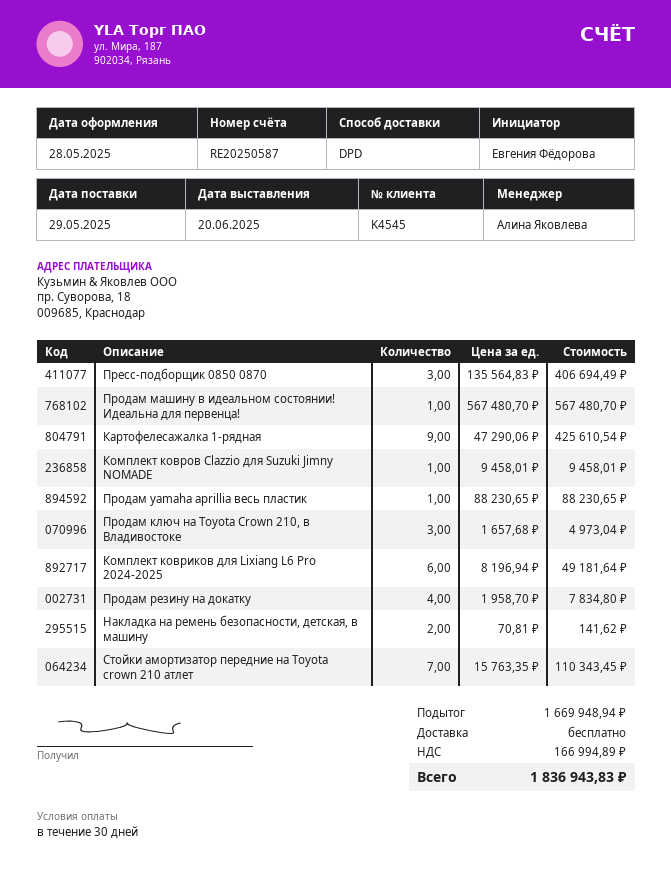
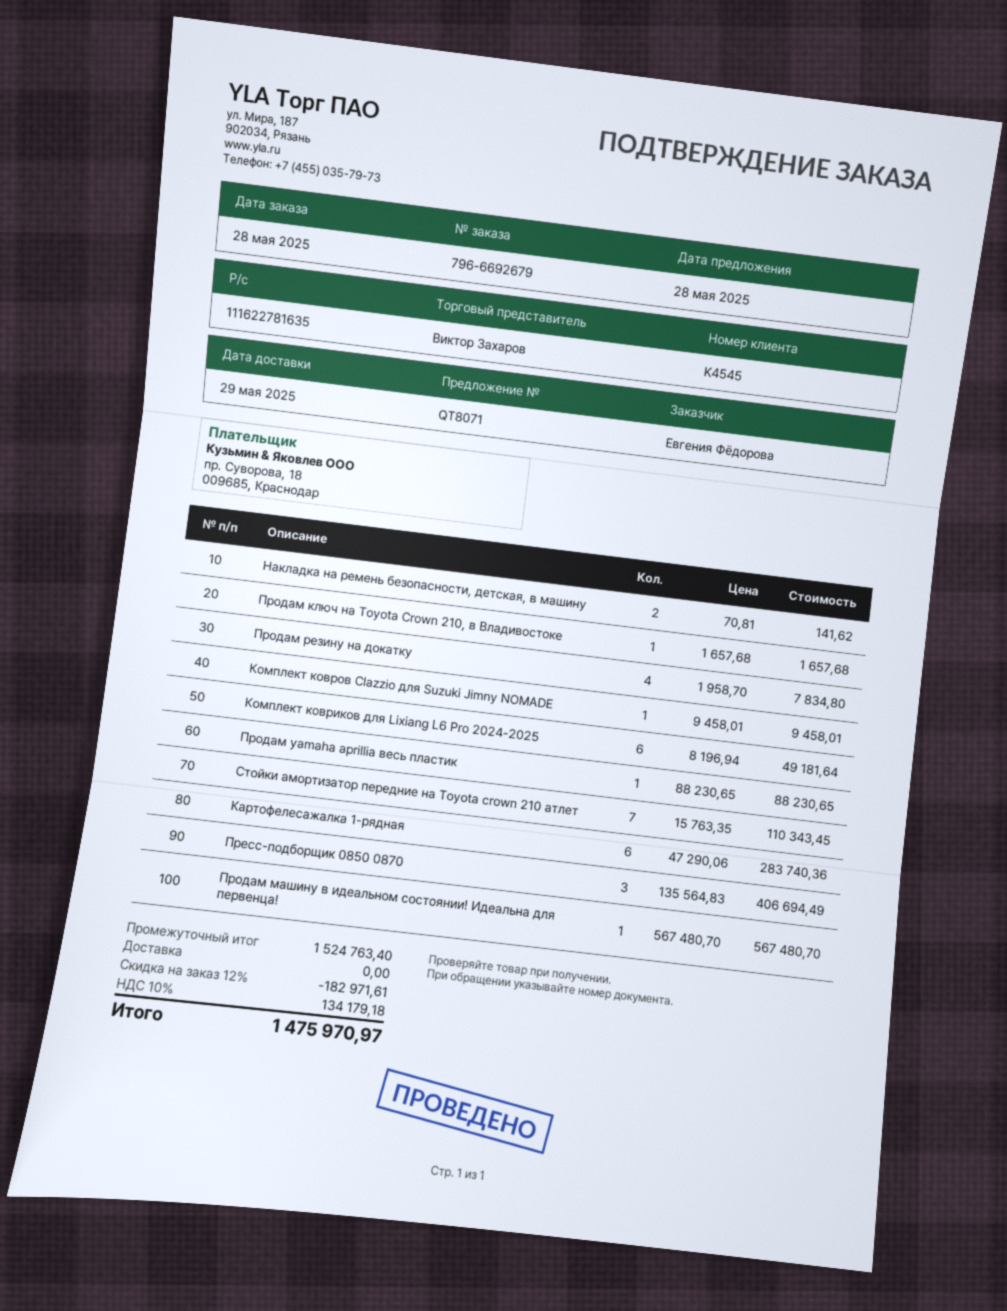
sales rep: Алина Яковлева -> Виктор Захаров
Картофелесажалка 1-рядная: 9 x 47290.06 = 425610.54 -> 6 x 47290.06 = 283740.36
Продам ключ на Toyota Crown 210, в Владивостоке: 3 x 1657.68 = 4973.04 -> 1 x 1657.68 = 1657.68
subtotal: 1669948.94 -> 1524763.40
discount: none -> 12% = 182971.61
tax: 166994.89 -> 134179.18
total: 1836943.83 -> 1475970.97

